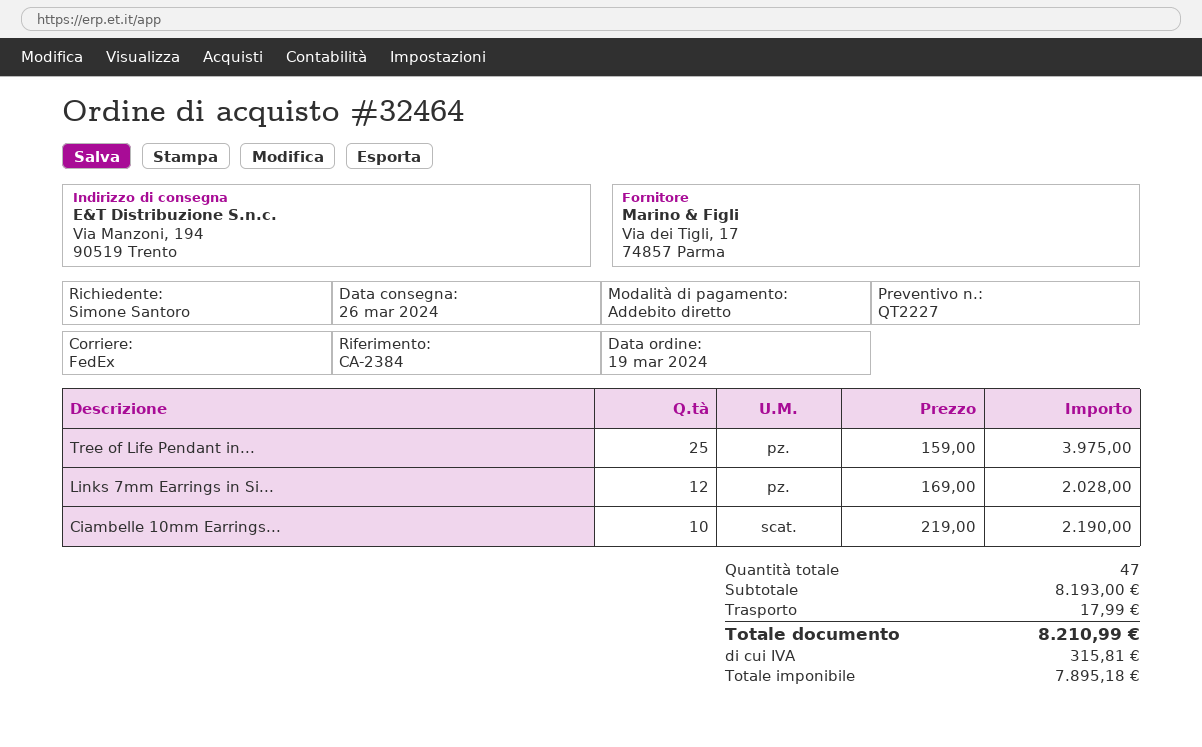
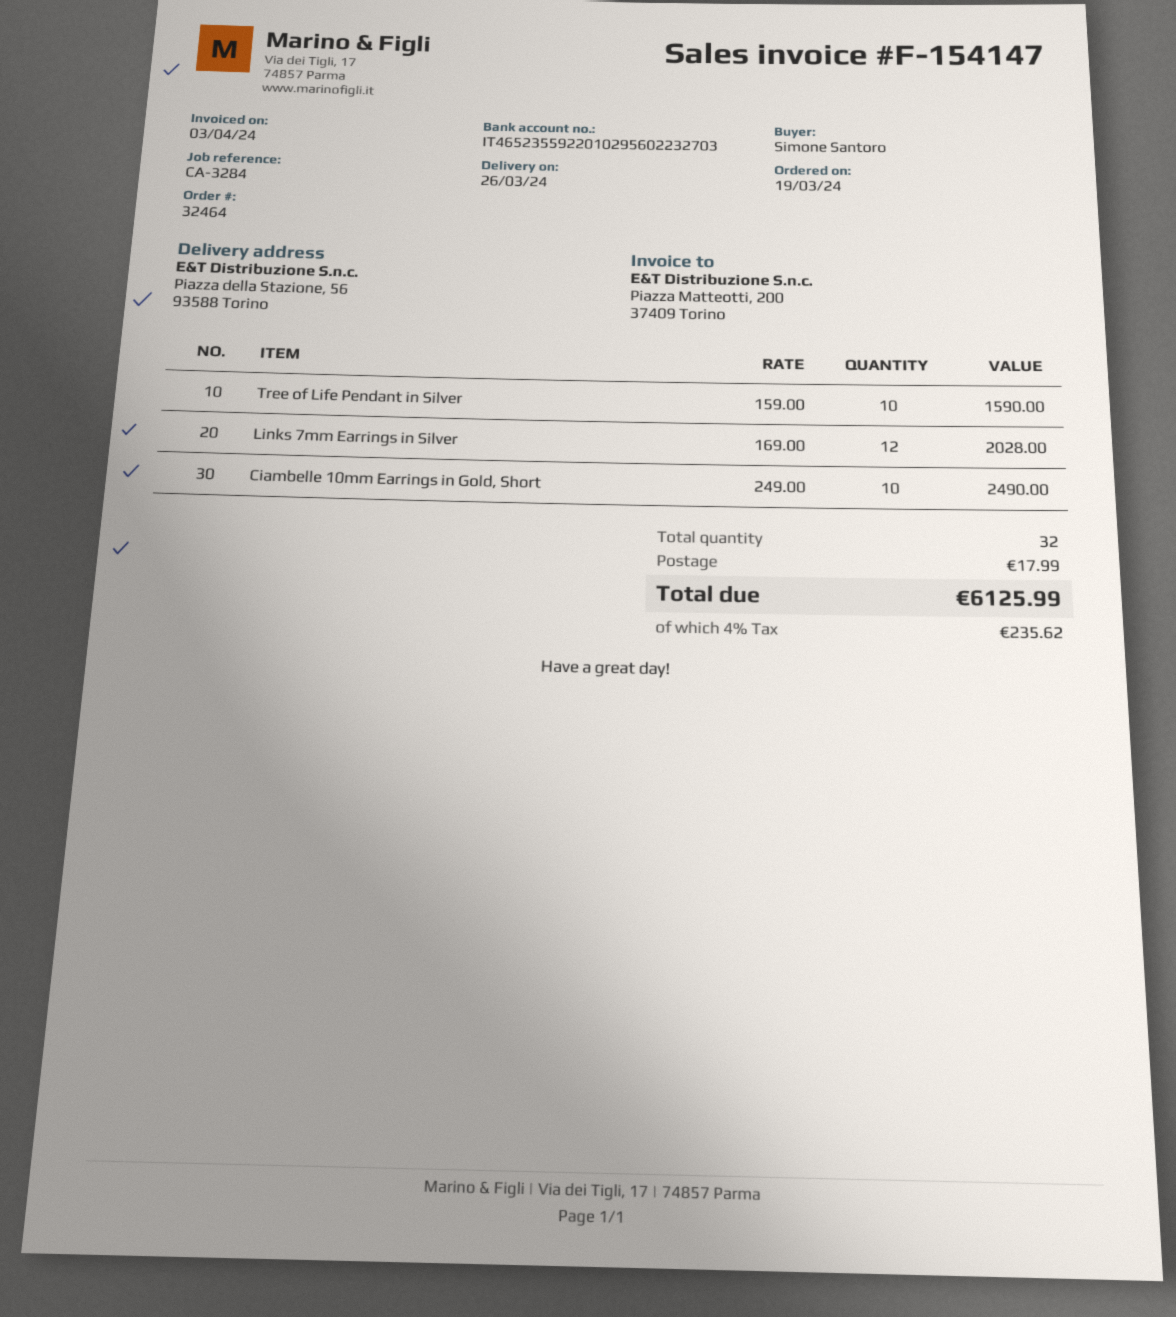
reference: CA-2384 -> CA-3284
ship to: Via Manzoni, 194, 90519 Trento -> Piazza della Stazione, 56, 93588 Torino
Tree of Life Pendant in...: 25 x 159.00 = 3975.00 -> 10 x 159.00 = 1590.00
Ciambelle 10mm Earrings...: 10 x 219.00 = 2190.00 -> 10 x 249.00 = 2490.00
total quantity: 47 -> 32
tax: 315.81 -> 235.62
total: 8210.99 -> 6125.99

